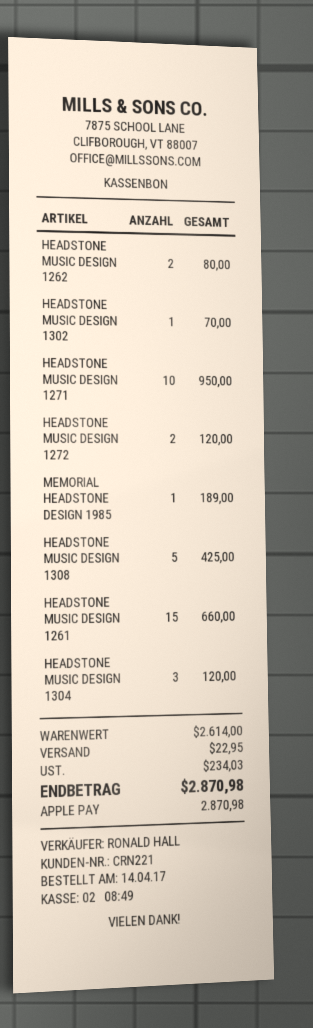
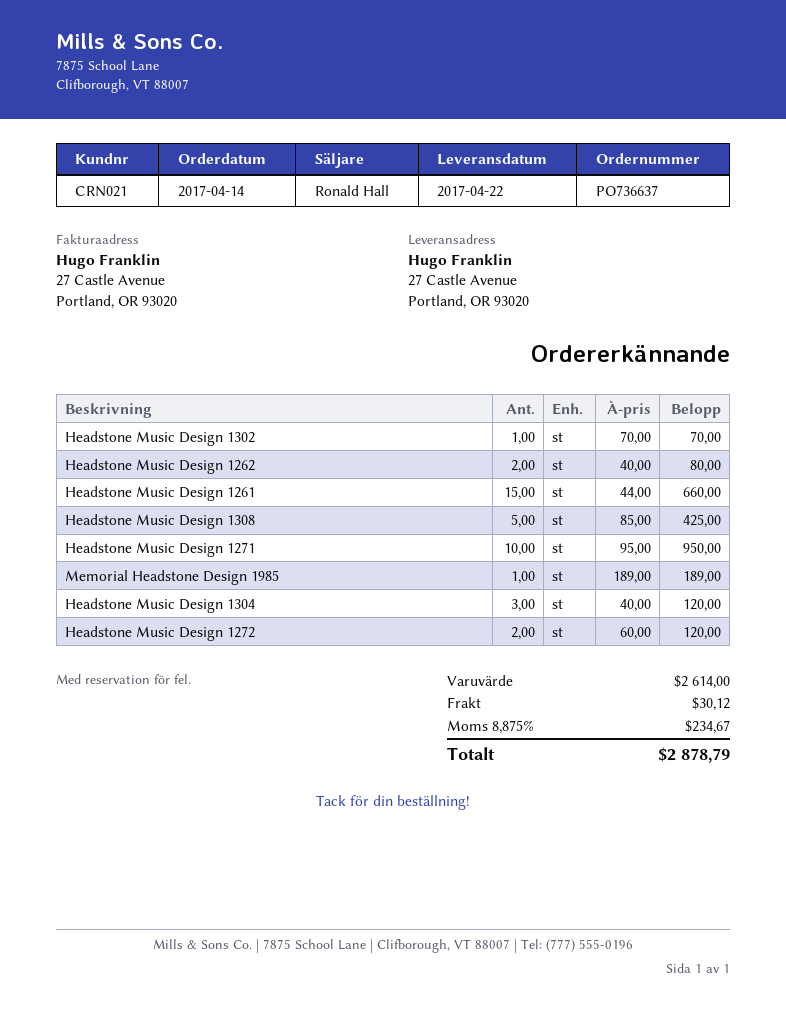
customer number: CRN221 -> CRN021
shipping: 22.95 -> 30.12
tax: 234.03 -> 234.67
total: 2870.98 -> 2878.79

